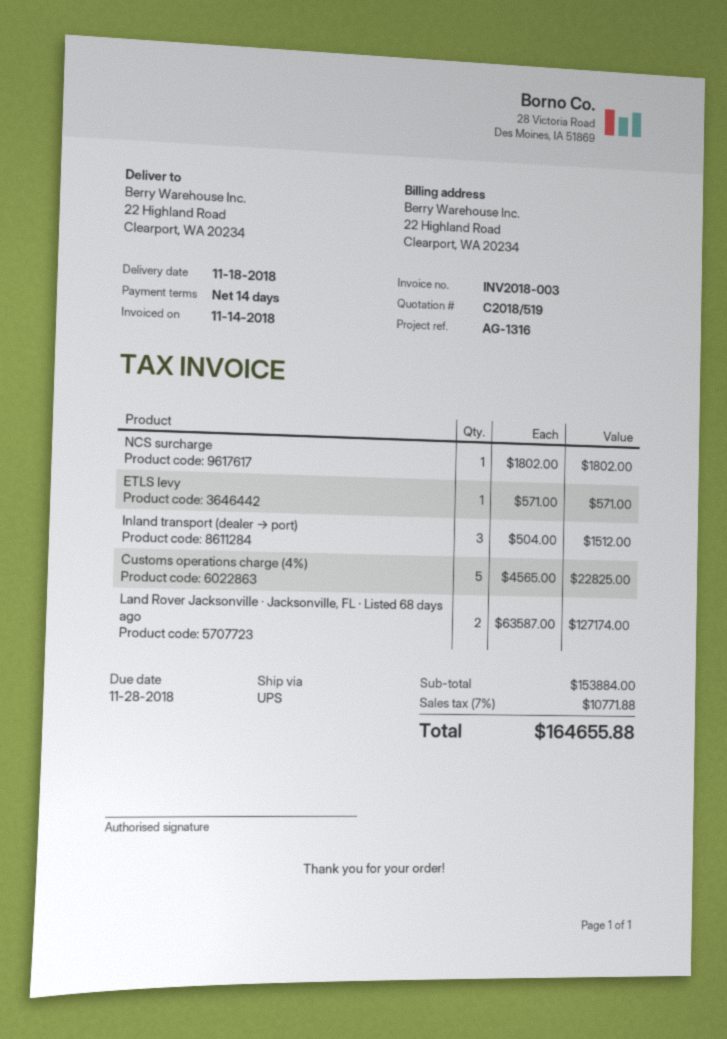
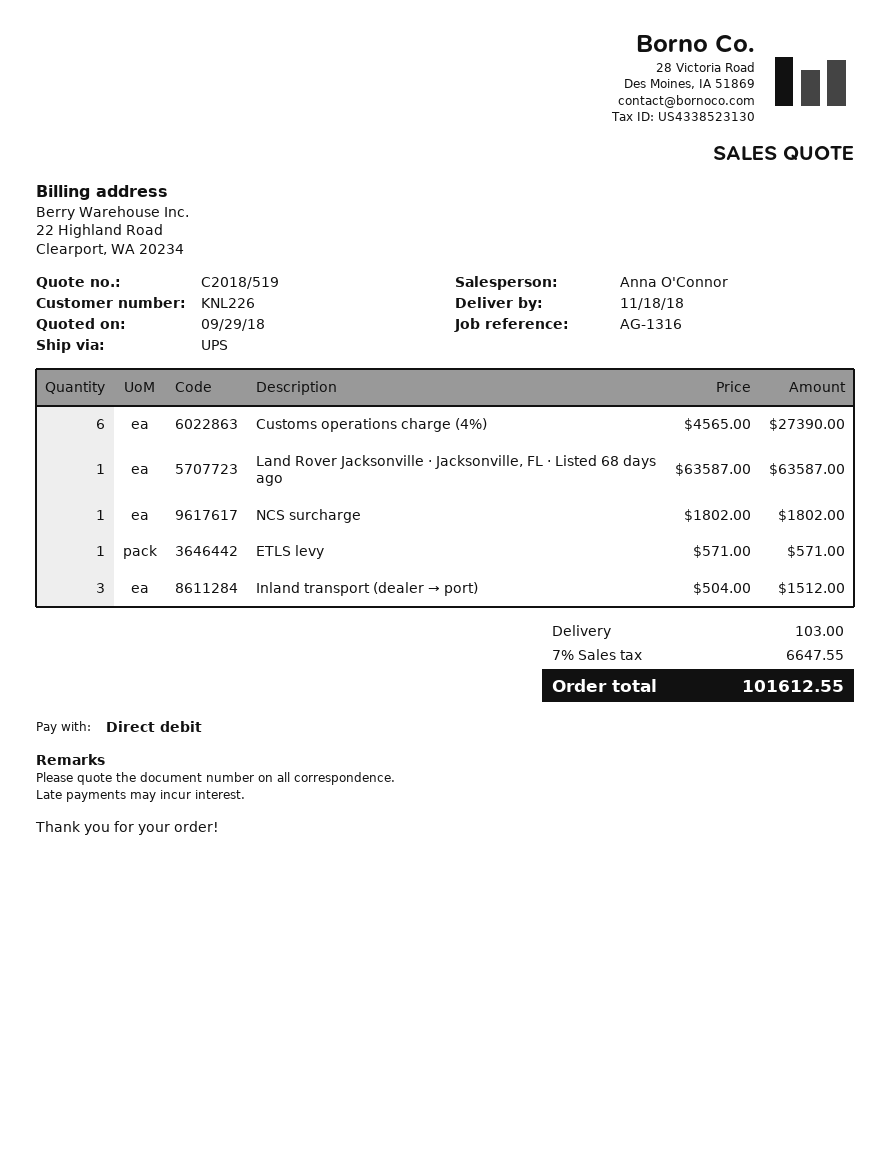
Customs operations charge (4%): 5 x 4565.00 = 22825.00 -> 6 x 4565.00 = 27390.00
Land Rover Jacksonville · Jacksonville, FL · Listed 68 days ago: 2 x 63587.00 = 127174.00 -> 1 x 63587.00 = 63587.00
shipping: none -> 103.00
tax: 7% = 10771.88 -> 7% = 6647.55
total: 164655.88 -> 101612.55

